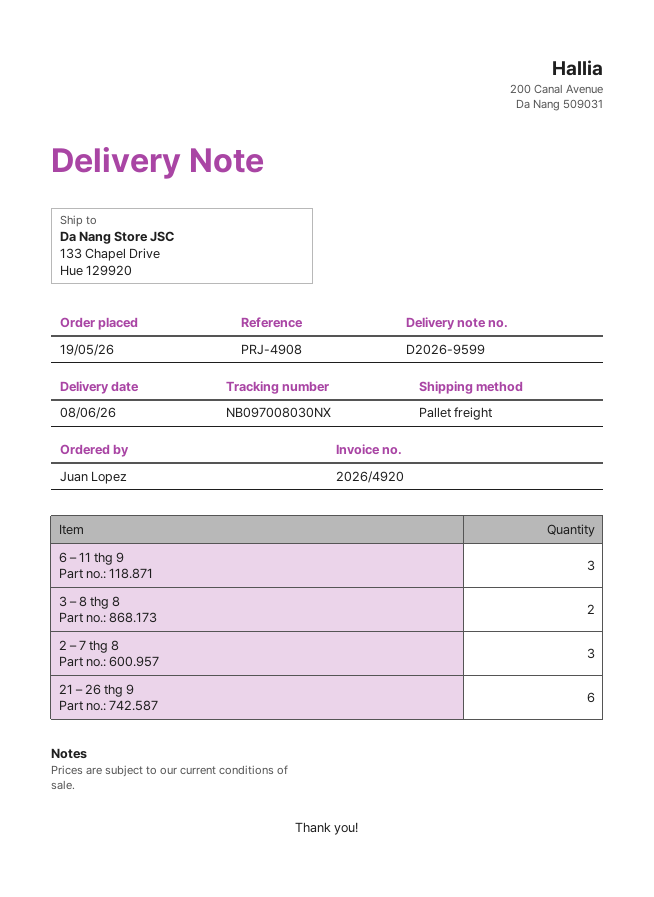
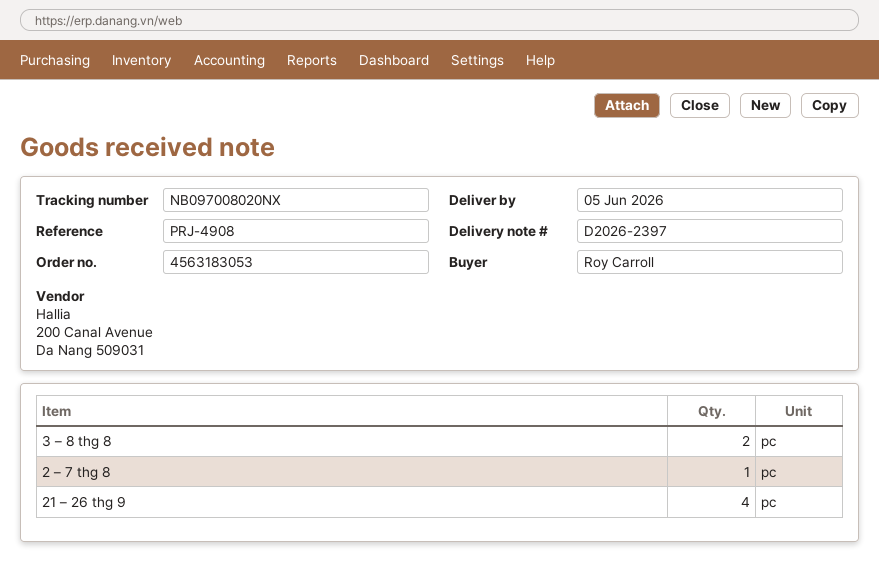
delivery note number: D2026-9599 -> D2026-2397
delivery date: 2026-06-08 -> 2026-06-05
ordered by: Juan Lopez -> Roy Carroll
tracking number: NB097008030NX -> NB097008020NX
6 – 11 thg 9: 3 -> none
2 – 7 thg 8: 3 -> 1
21 – 26 thg 9: 6 -> 4

